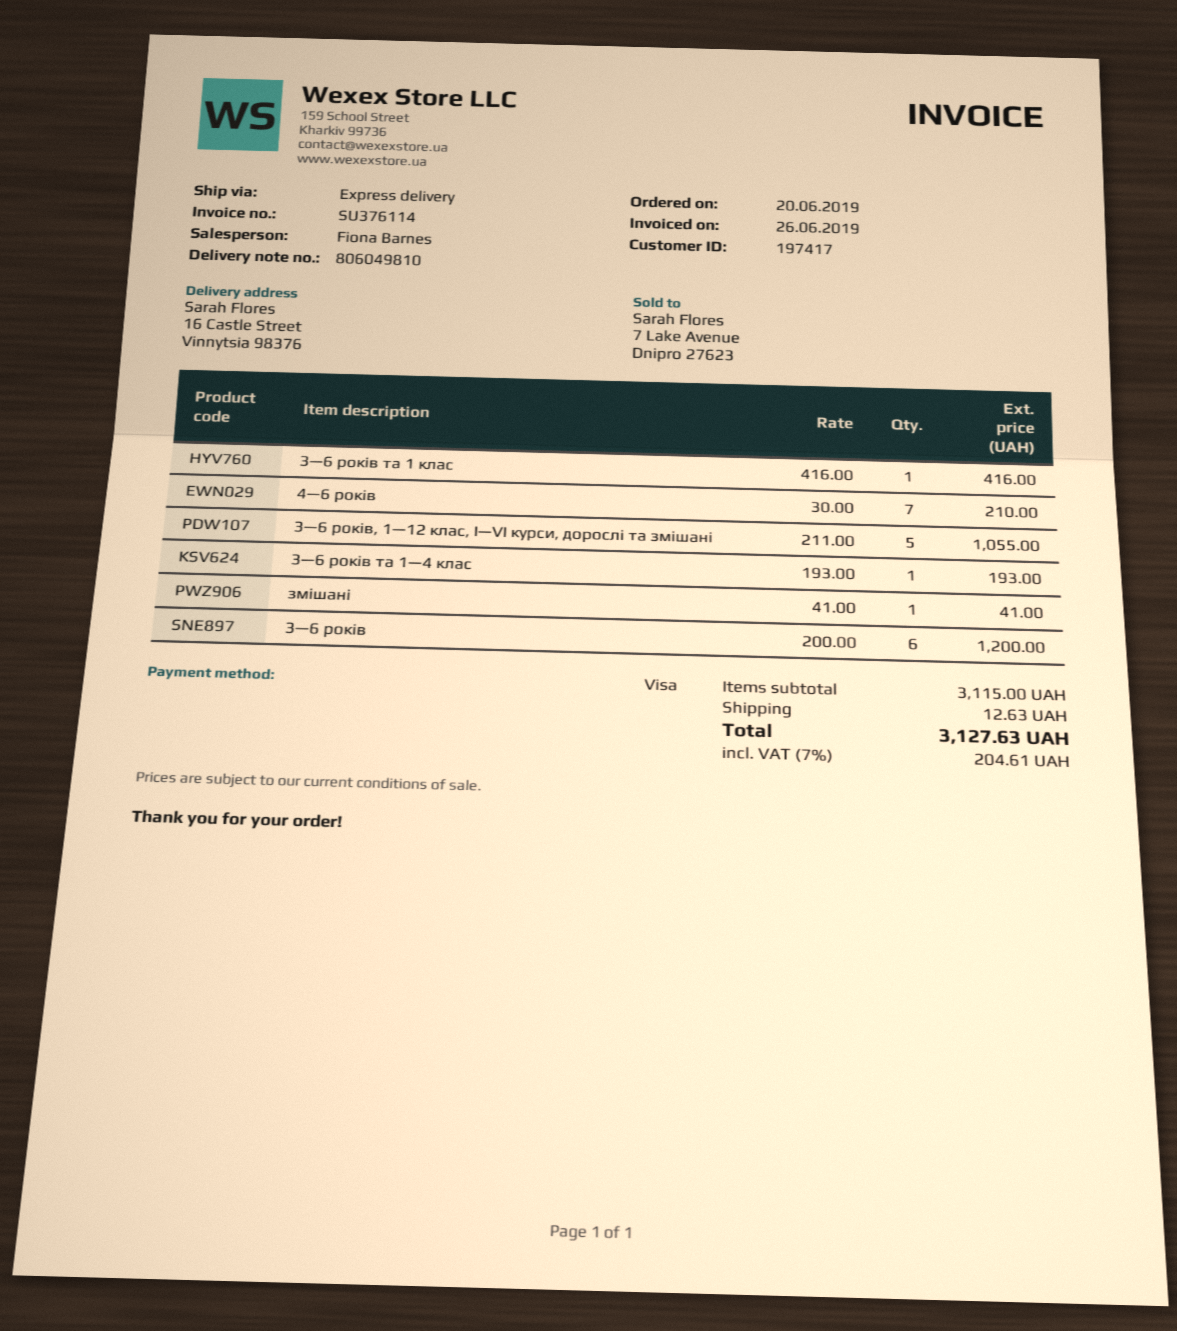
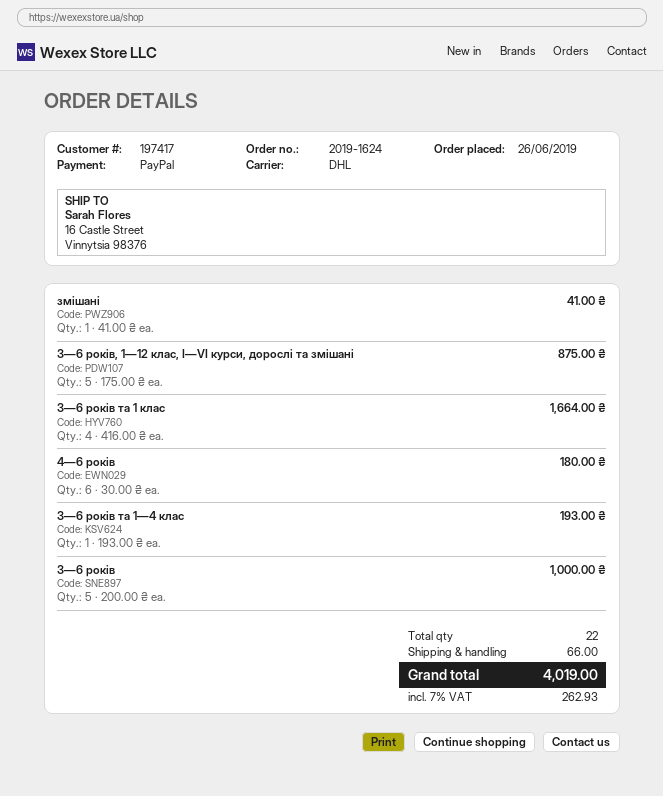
order date: 2019-06-20 -> 2019-06-26
payment method: Visa -> PayPal
shipping method: express -> DHL
3—6 років та 1 клас: 1 x 416.00 = 416.00 -> 4 x 416.00 = 1664.00
4—6 років: 7 x 30.00 = 210.00 -> 6 x 30.00 = 180.00
3—6 років, 1—12 клас, I—VI курси, дорослі та змішані: 5 x 211.00 = 1055.00 -> 5 x 175.00 = 875.00
3—6 років: 6 x 200.00 = 1200.00 -> 5 x 200.00 = 1000.00
shipping: 12.63 -> 66.00
tax: 7% = 204.61 -> 7% = 262.93
total: 3127.63 -> 4019.00

